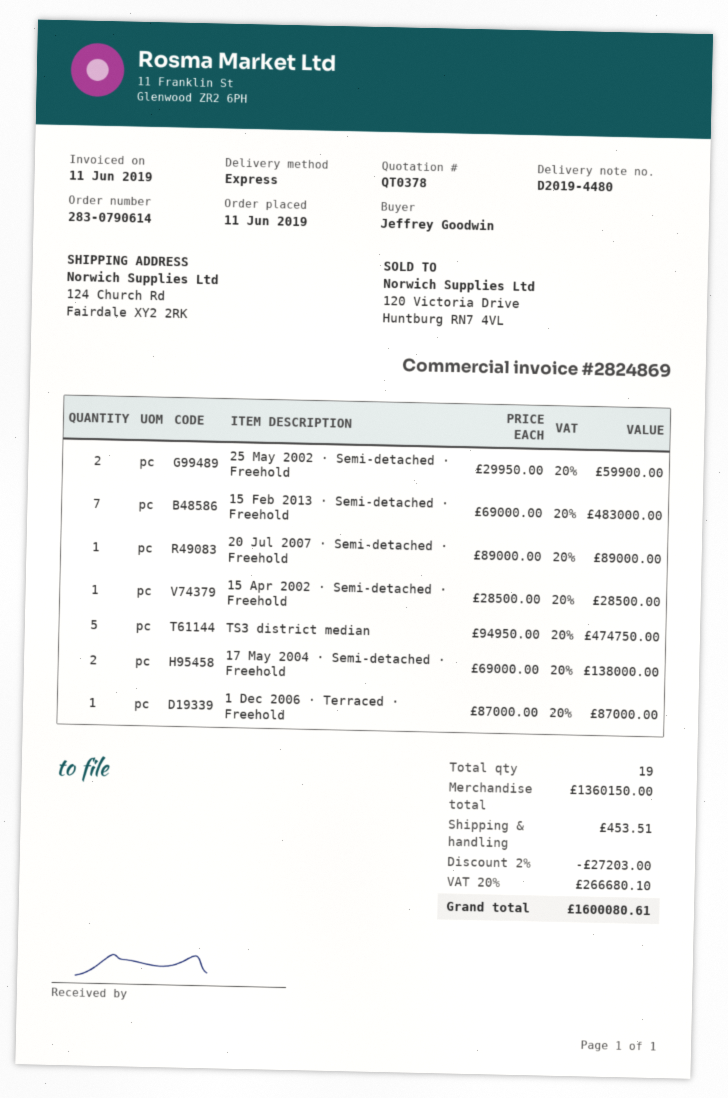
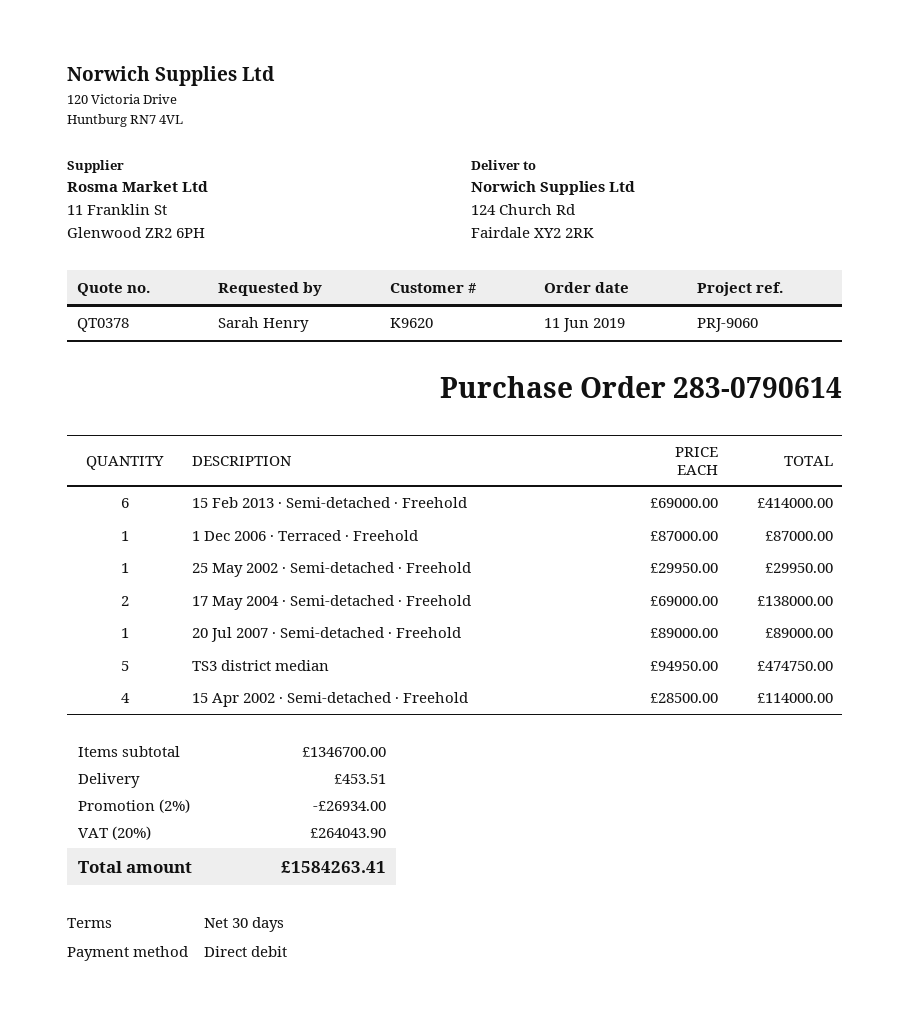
ordered by: Jeffrey Goodwin -> Sarah Henry
25 May 2002 · Semi-detached · Freehold: 2 x 29950.00 = 59900.00 -> 1 x 29950.00 = 29950.00
15 Feb 2013 · Semi-detached · Freehold: 7 x 69000.00 = 483000.00 -> 6 x 69000.00 = 414000.00
15 Apr 2002 · Semi-detached · Freehold: 1 x 28500.00 = 28500.00 -> 4 x 28500.00 = 114000.00
subtotal: 1360150.00 -> 1346700.00
discount: 2% = 27203.00 -> 2% = 26934.00
tax: 20% = 266680.10 -> 20% = 264043.90
total: 1600080.61 -> 1584263.41

